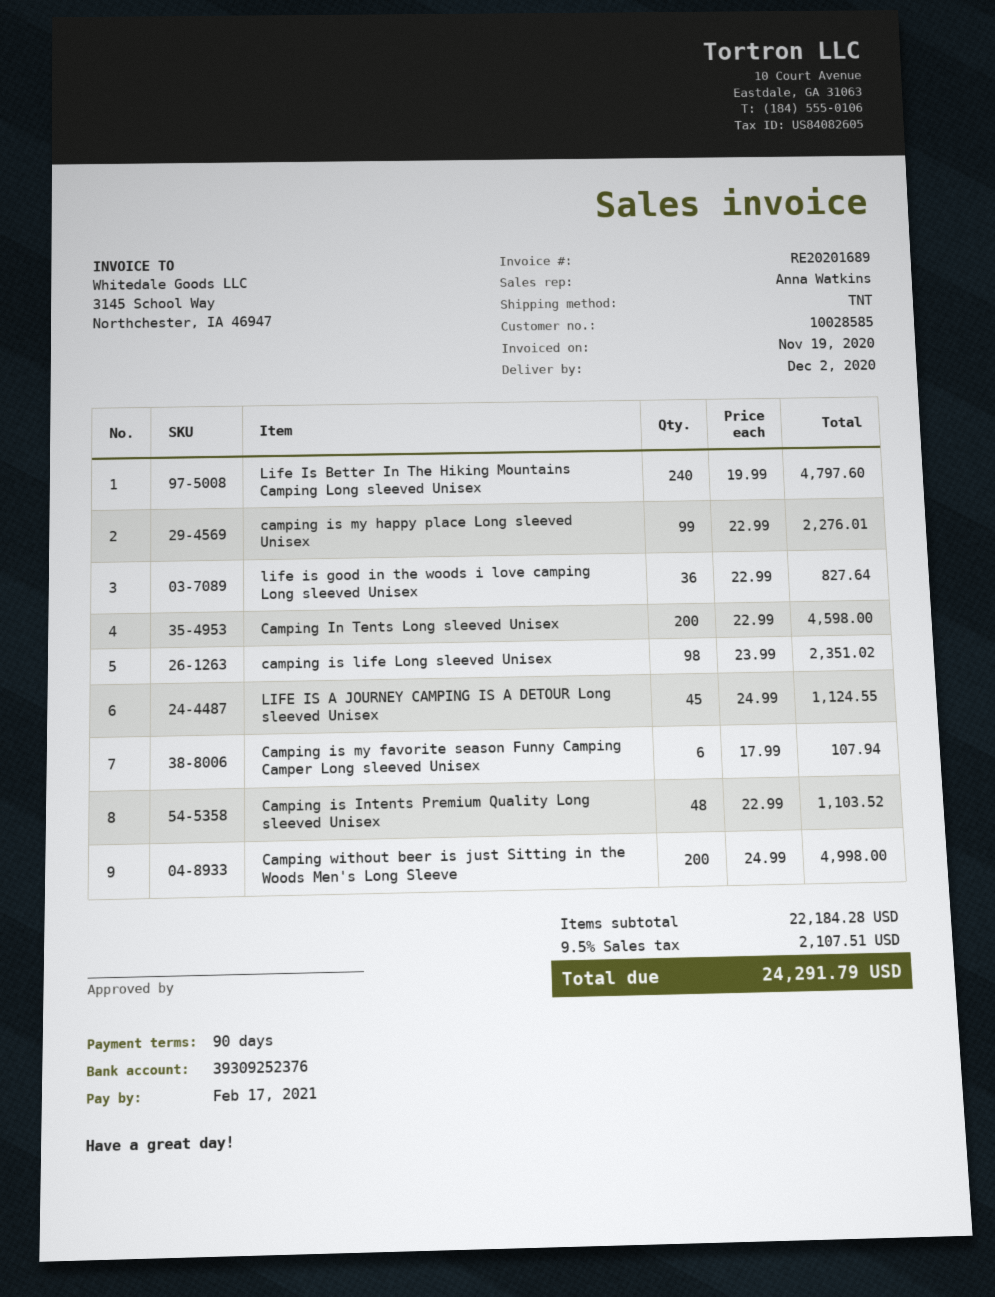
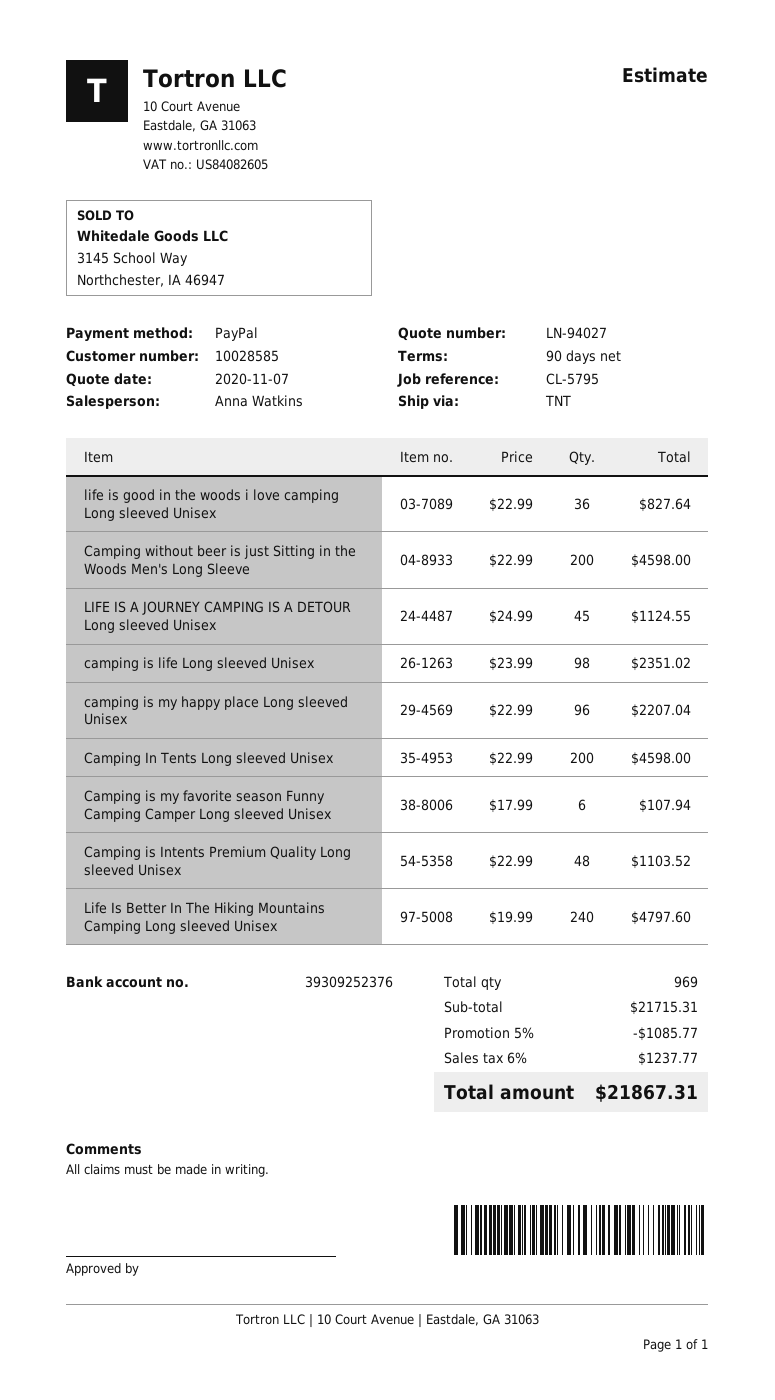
camping is my happy place Long sleeved Unisex: 99 x 22.99 = 2276.01 -> 96 x 22.99 = 2207.04
Camping without beer is just Sitting in the Woods Men's Long Sleeve: 200 x 24.99 = 4998.00 -> 200 x 22.99 = 4598.00
subtotal: 22184.28 -> 21715.31
discount: none -> 5% = 1085.77
tax: 9.5% = 2107.51 -> 6% = 1237.77
total: 24291.79 -> 21867.31

